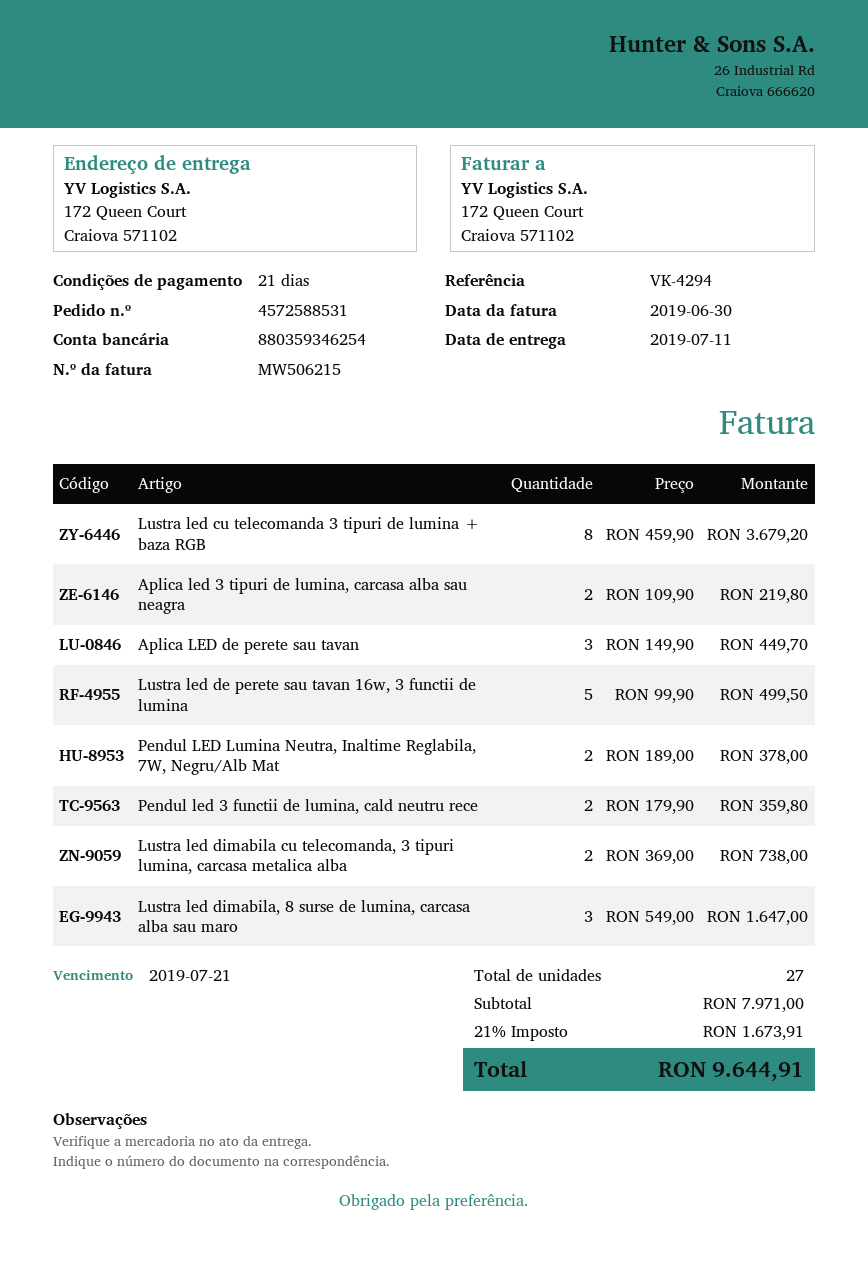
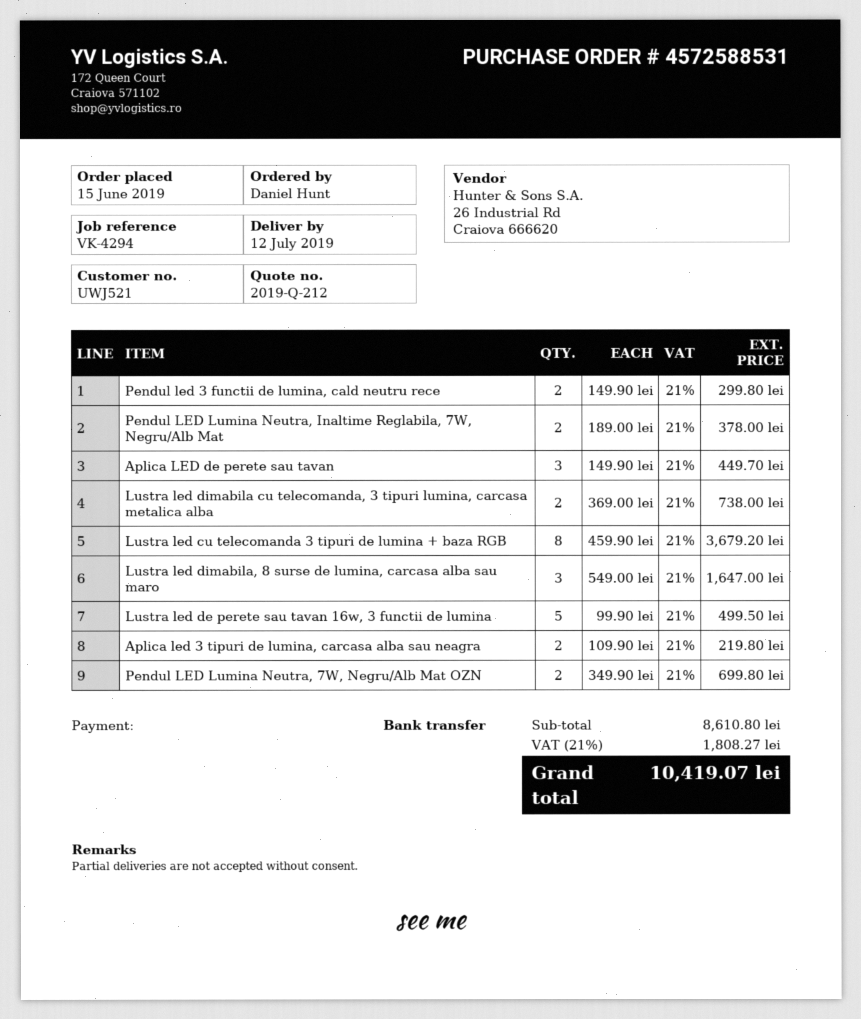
delivery date: 2019-07-11 -> 2019-07-12
Pendul led 3 functii de lumina, cald neutru rece: 2 x 179.90 = 359.80 -> 2 x 149.90 = 299.80
Pendul LED Lumina Neutra, 7W, Negru/Alb Mat OZN: none -> 2 x 349.90 = 699.80
subtotal: 7971.00 -> 8610.80
tax: 21% = 1673.91 -> 21% = 1808.27
total: 9644.91 -> 10419.07

